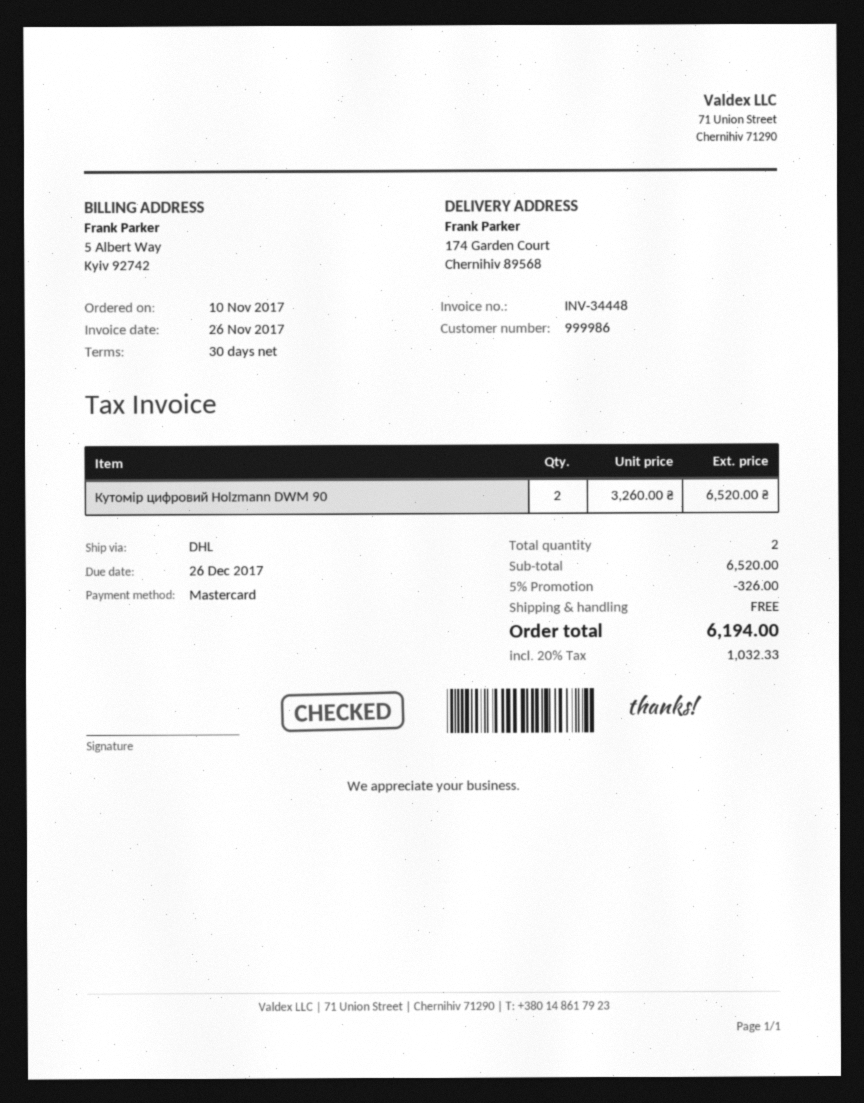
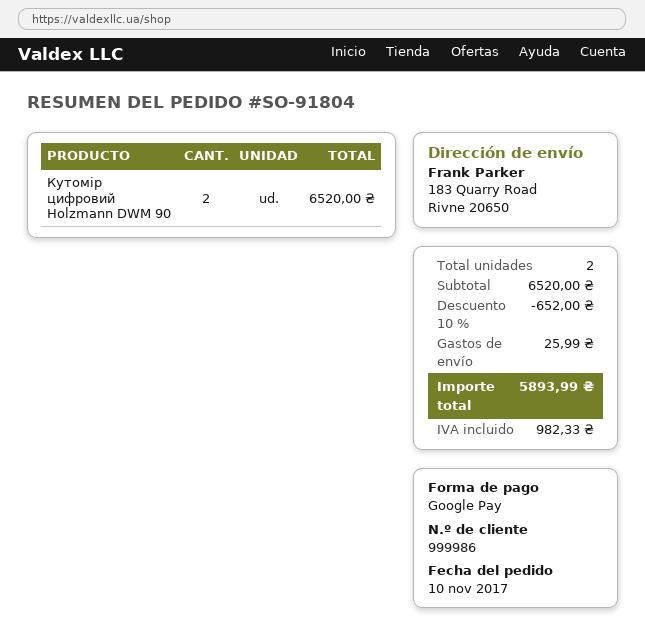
payment method: Mastercard -> Google Pay
ship to: 174 Garden Court, Chernihiv 89568 -> 183 Quarry Road, Rivne 20650
discount: 5% = 326.00 -> 10% = 652.00
shipping: 0.00 -> 25.99
tax: 1032.33 -> 982.33
total: 6194.00 -> 5893.99

